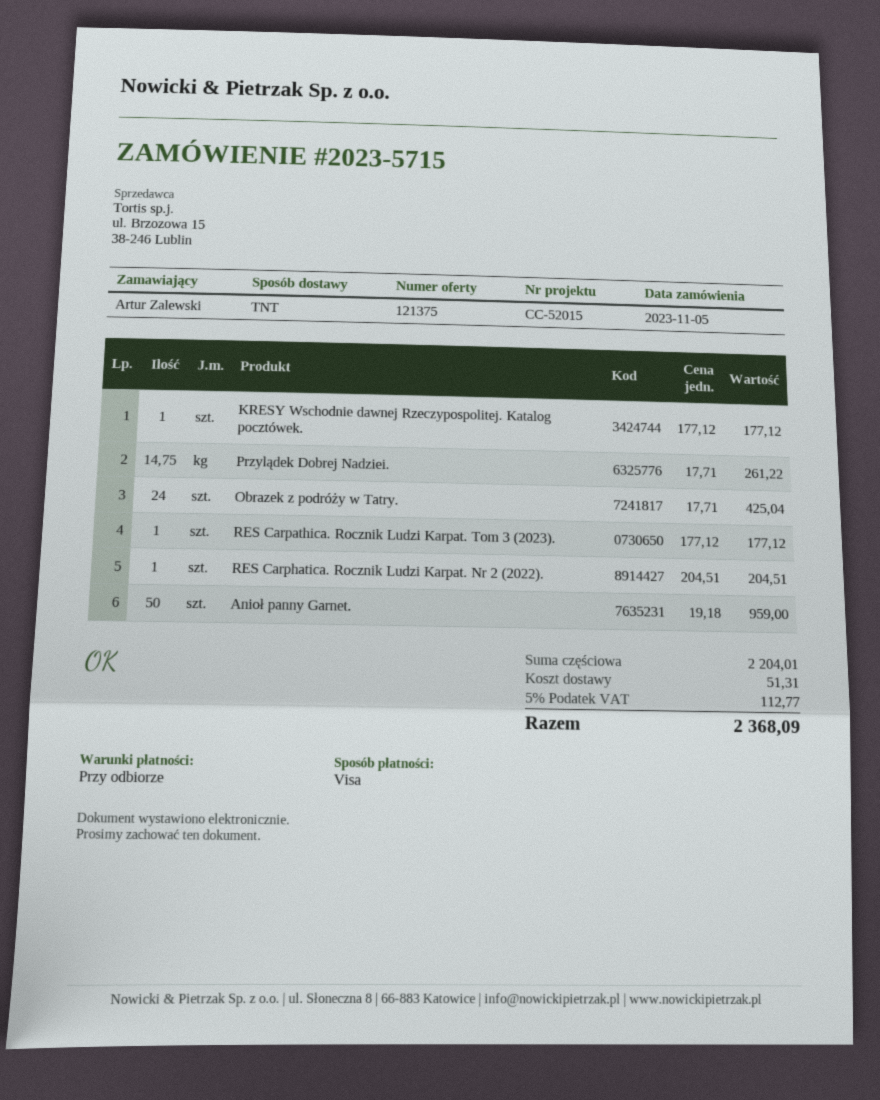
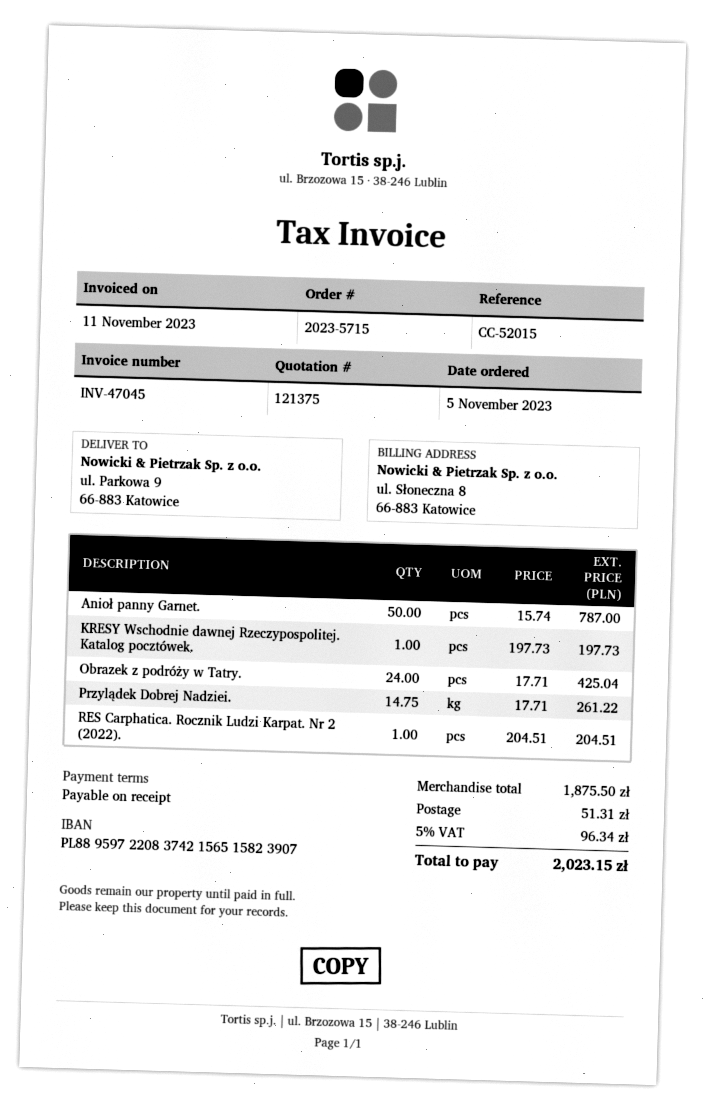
KRESY Wschodnie dawnej Rzeczypospolitej. Katalog pocztówek.: 1 x 177.12 = 177.12 -> 1 x 197.73 = 197.73
RES Carpathica. Rocznik Ludzi Karpat. Tom 3 (2023).: 1 x 177.12 = 177.12 -> none
Anioł panny Garnet.: 50 x 19.18 = 959.00 -> 50 x 15.74 = 787.00
subtotal: 2204.01 -> 1875.50
tax: 5% = 112.77 -> 5% = 96.34
total: 2368.09 -> 2023.15

